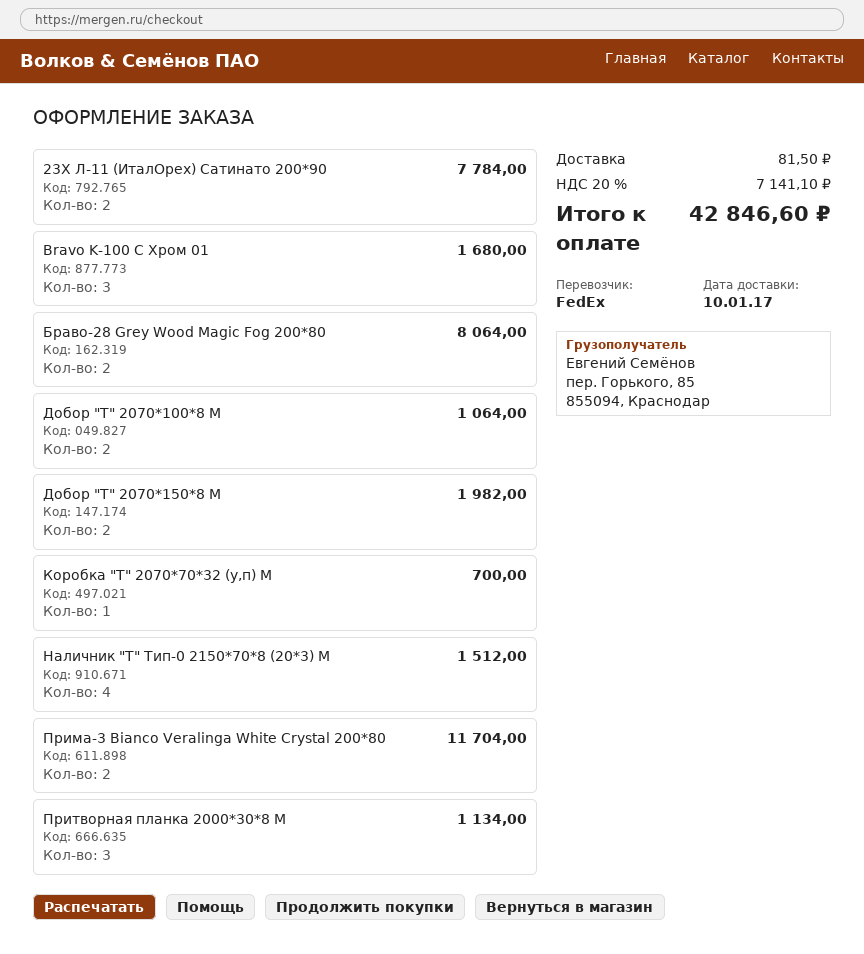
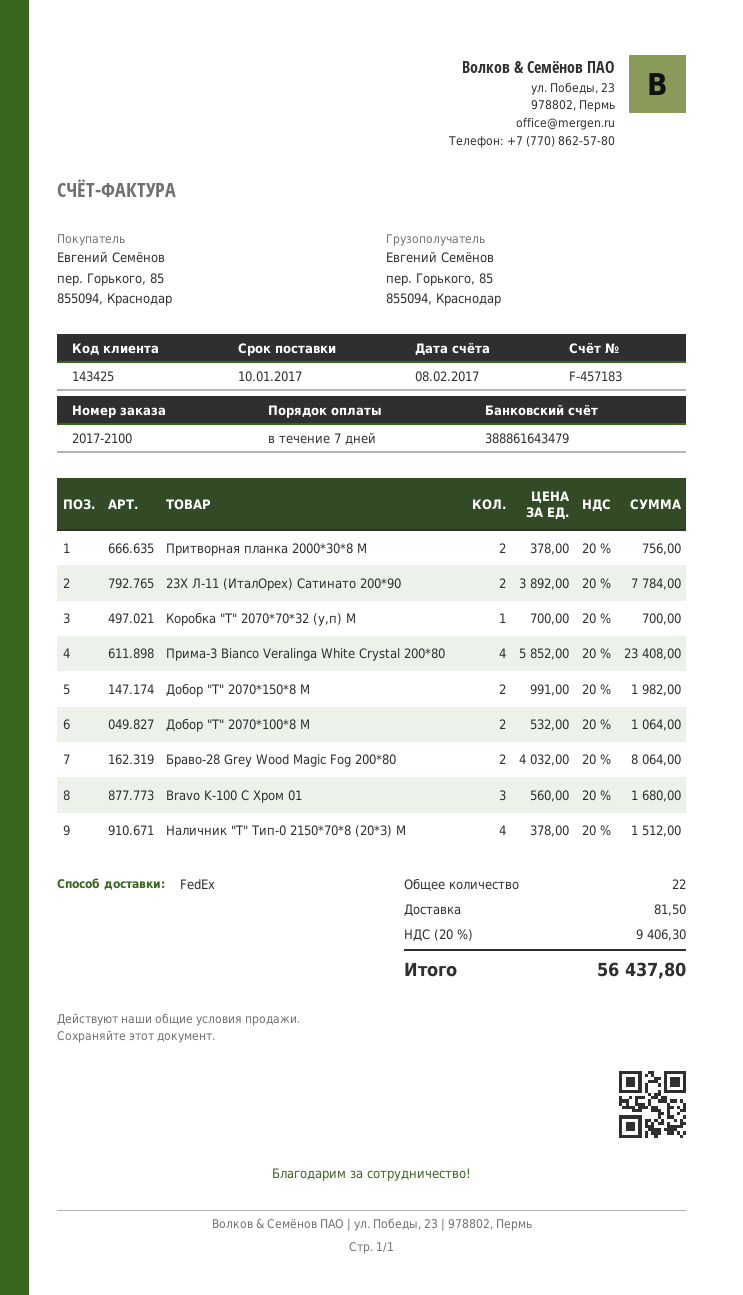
Прима-3 Bianco Veralinga White Сrystal 200*80: 2 for 11704.00 -> 4 for 23408.00
Притворная планка 2000*30*8 М: 3 for 1134.00 -> 2 for 756.00
tax: 20% = 7141.10 -> 20% = 9406.30
total: 42846.60 -> 56437.80

